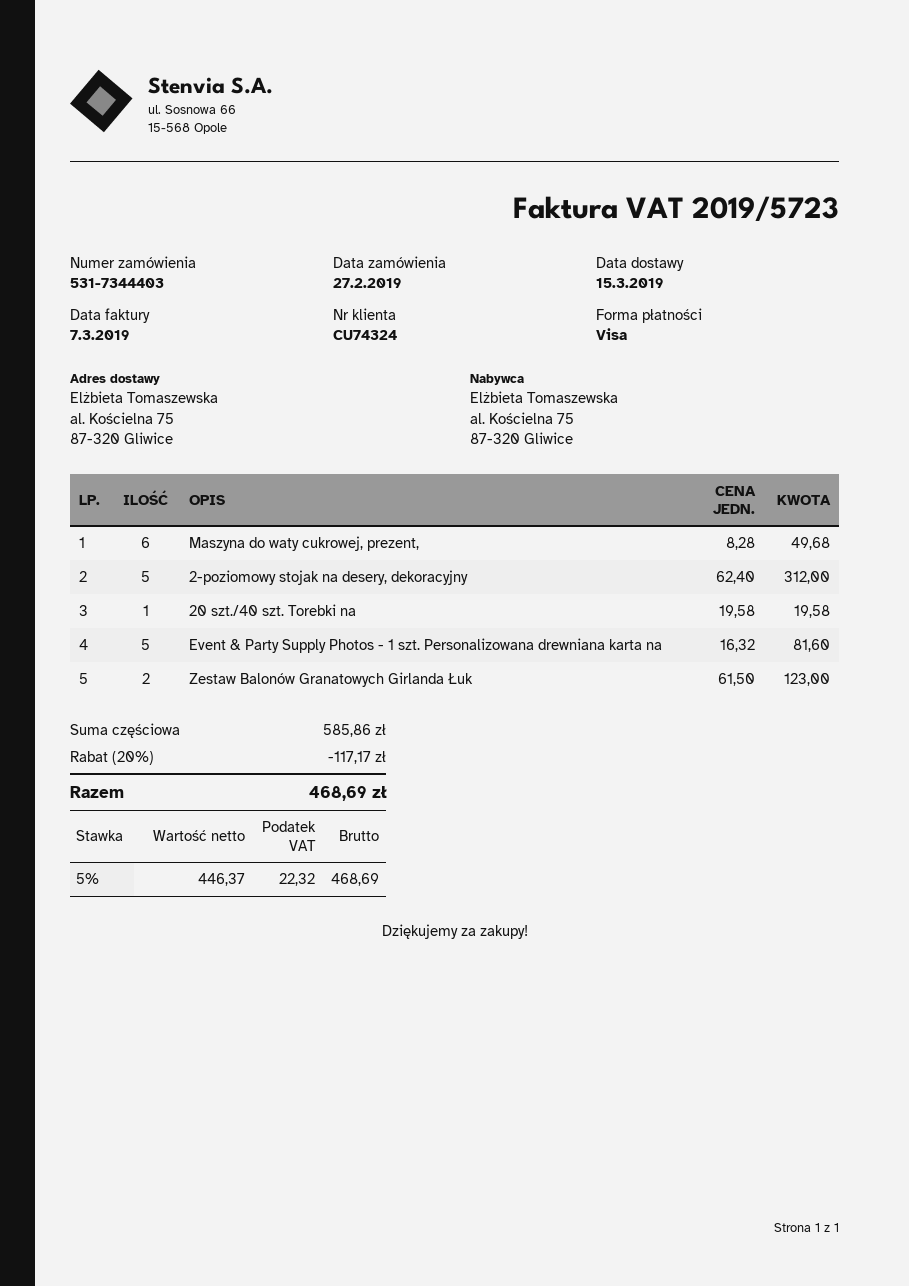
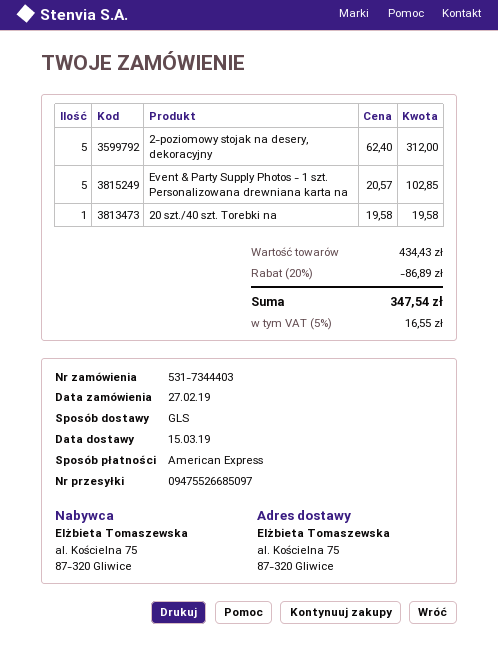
payment method: Visa -> American Express
Maszyna do waty cukrowej, prezent,: 6 x 8.28 = 49.68 -> none
Event & Party Supply Photos - 1 szt. Personalizowana drewniana karta na: 5 x 16.32 = 81.60 -> 5 x 20.57 = 102.85
Zestaw Balonów Granatowych Girlanda Łuk: 2 x 61.50 = 123.00 -> none
subtotal: 585.86 -> 434.43
discount: 20% = 117.17 -> 20% = 86.89
tax: 5% = 22.32 -> 5% = 16.55
total: 468.69 -> 347.54

